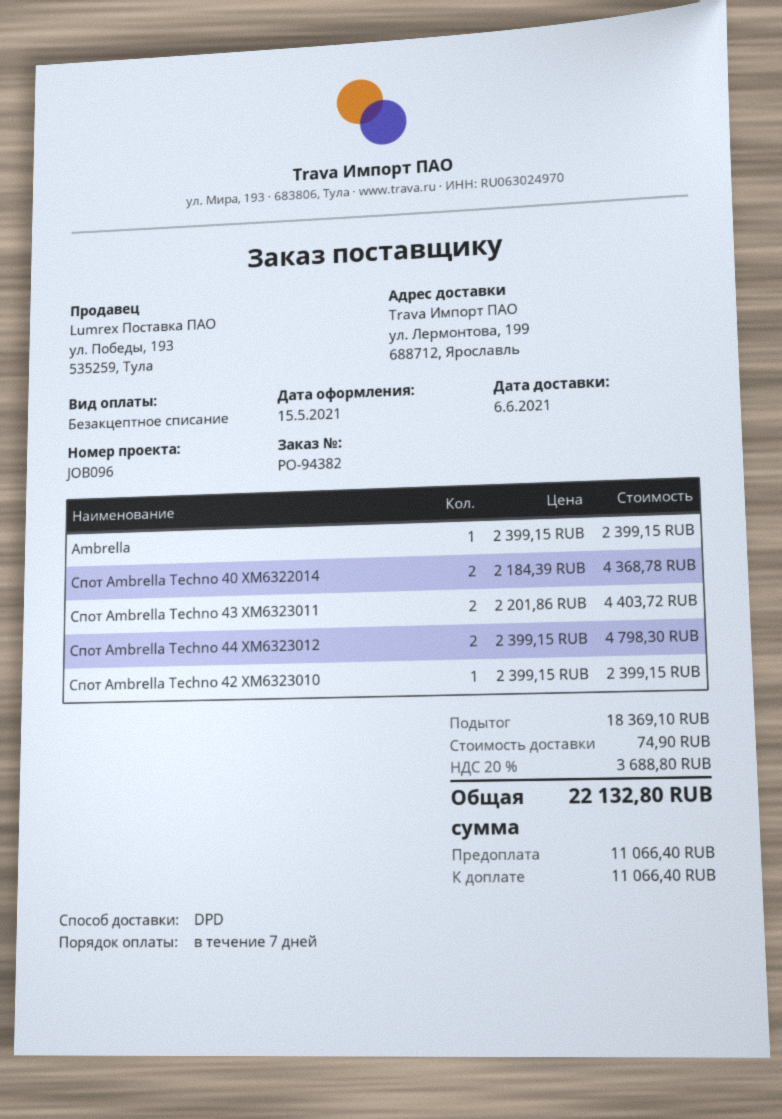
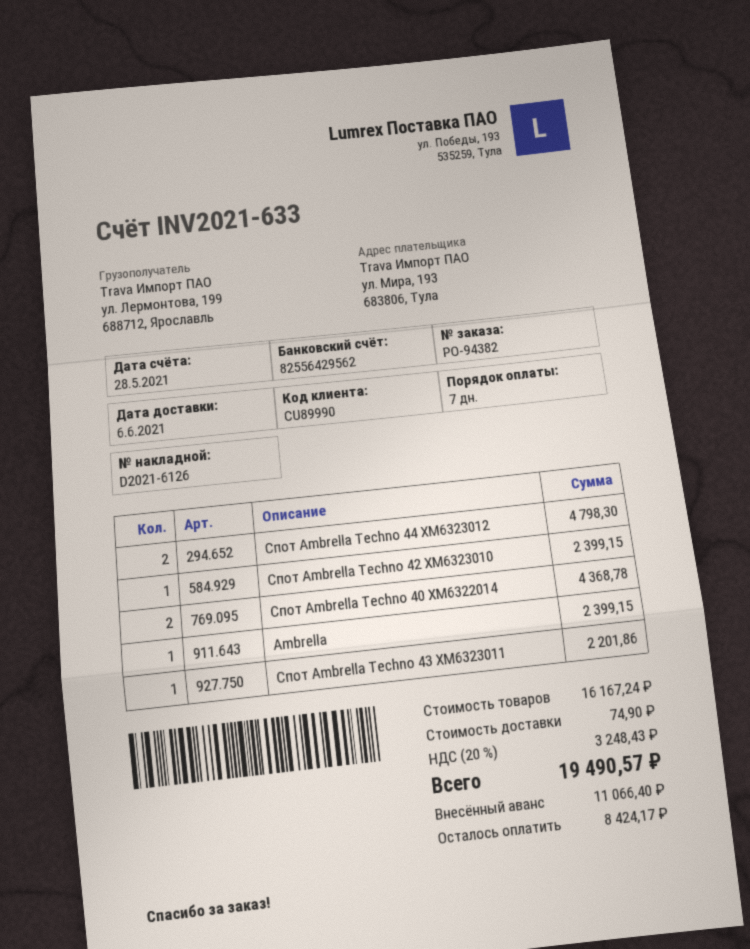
Спот Ambrella Techno 43 XM6323011: 2 for 4403.72 -> 1 for 2201.86
subtotal: 18369.10 -> 16167.24
tax: 20% = 3688.80 -> 20% = 3248.43
total: 22132.80 -> 19490.57
balance: 11066.40 -> 8424.17

